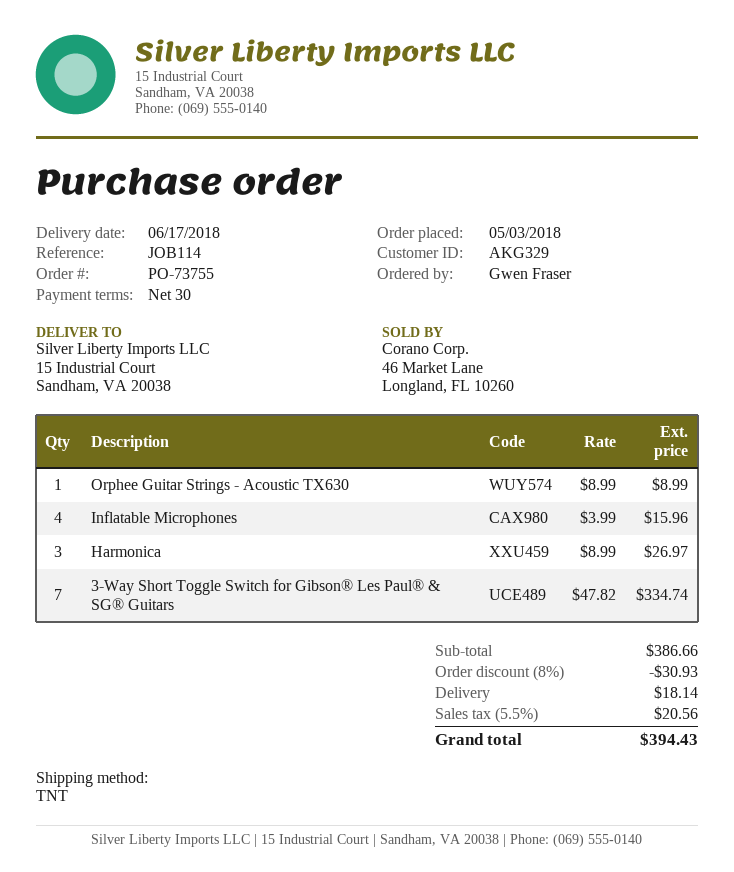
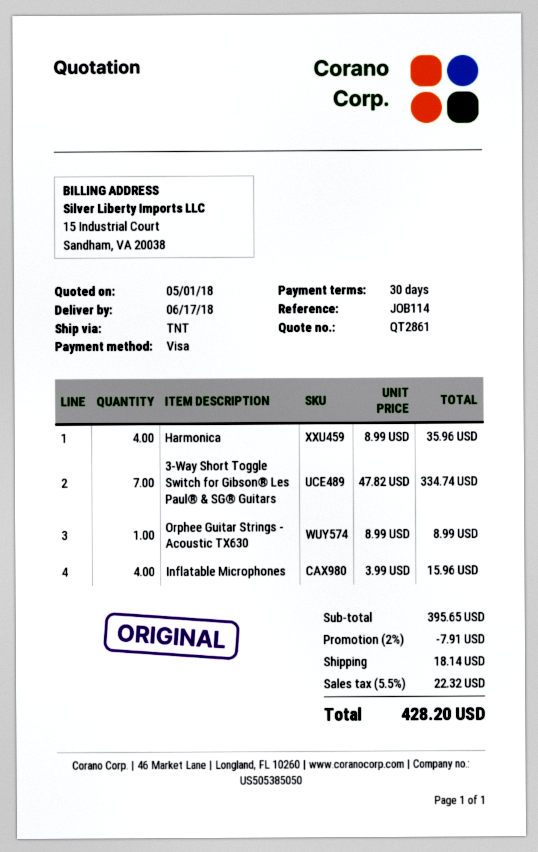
Harmonica: 3 x 8.99 = 26.97 -> 4 x 8.99 = 35.96
subtotal: 386.66 -> 395.65
discount: 8% = 30.93 -> 2% = 7.91
tax: 5.5% = 20.56 -> 5.5% = 22.32
total: 394.43 -> 428.20

